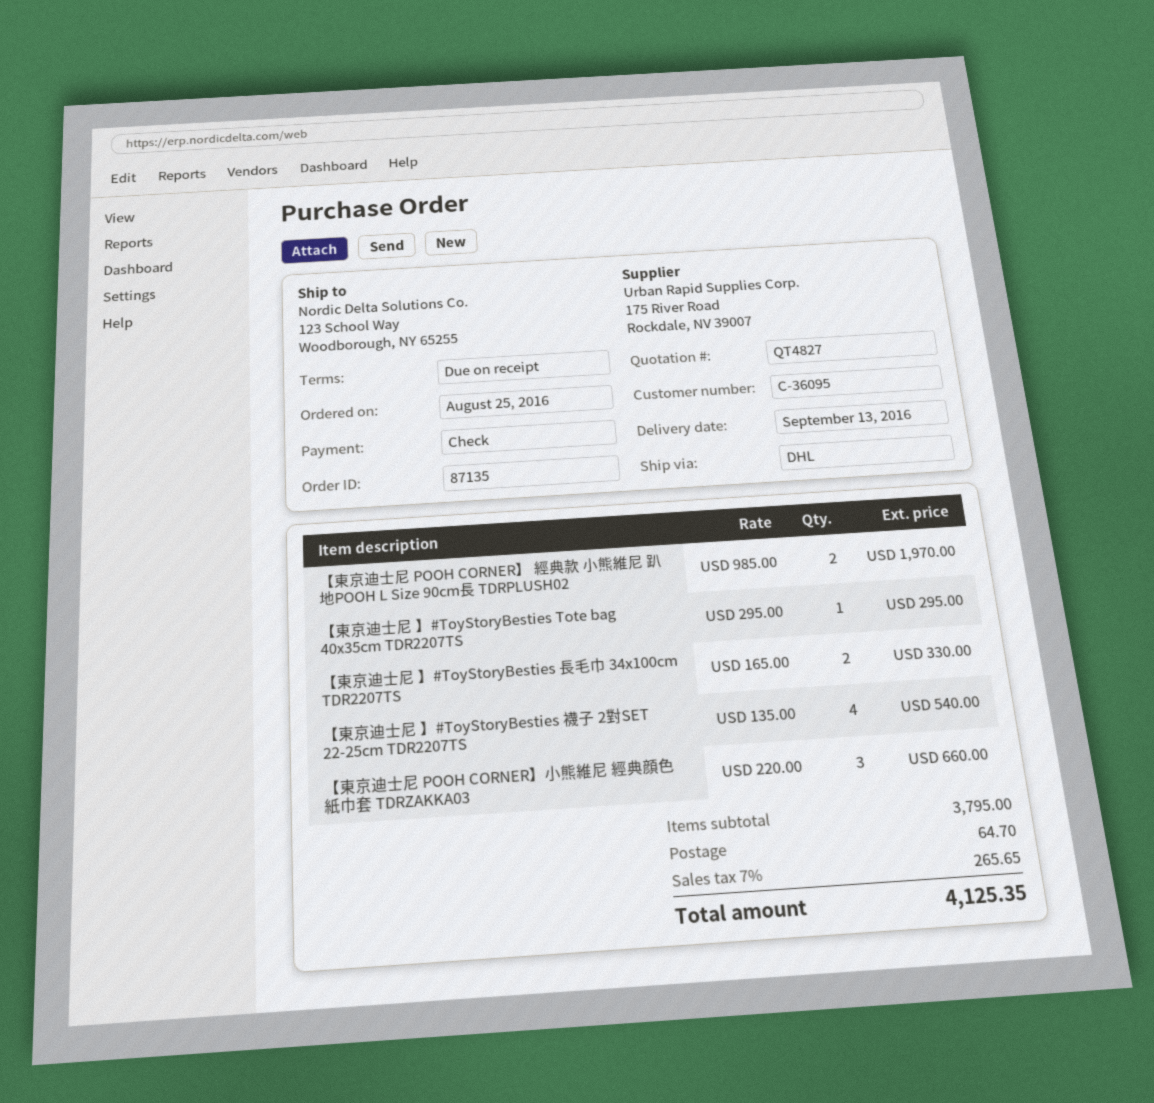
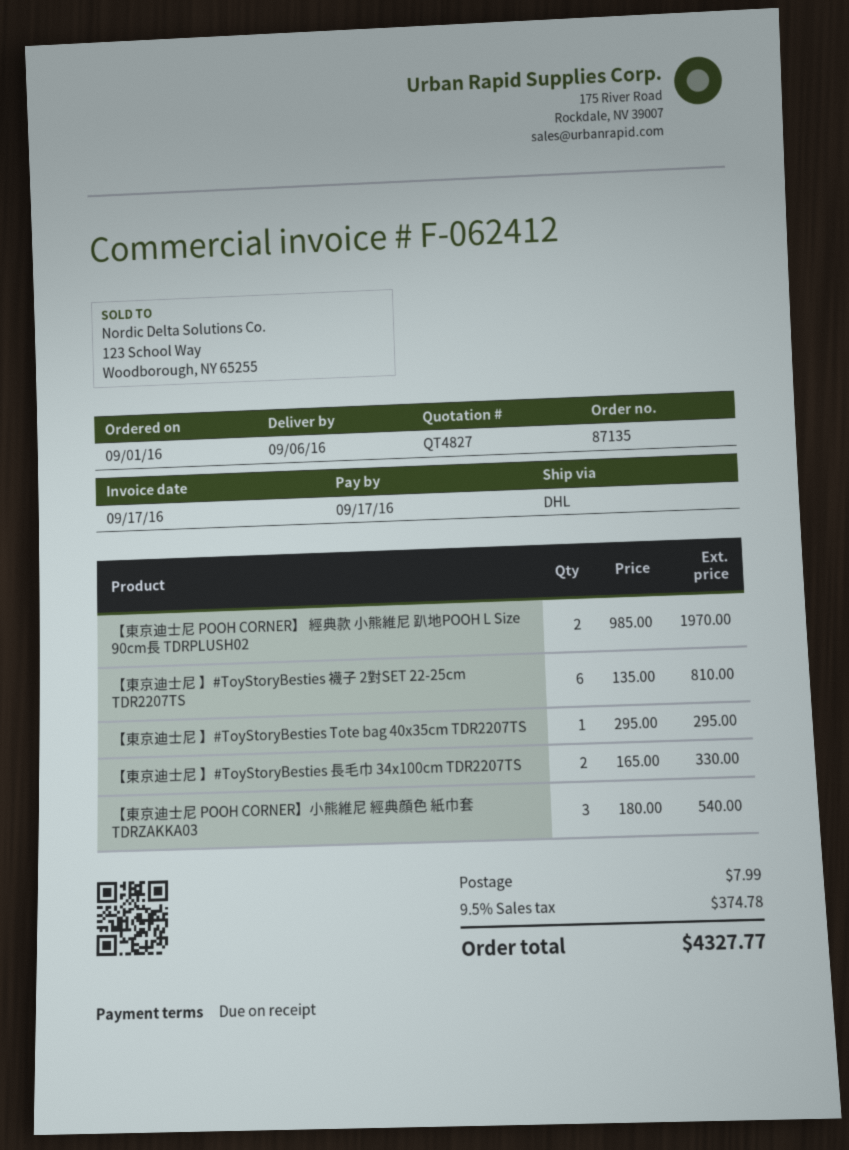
order date: 2016-08-25 -> 2016-09-01
delivery date: 2016-09-13 -> 2016-09-06
【東京迪士尼 】#ToyStoryBesties 襪子 2對SET 22-25cm TDR2207TS: 4 x 135.00 = 540.00 -> 6 x 135.00 = 810.00
【東京迪士尼 POOH CORNER】小熊維尼 經典顔色 紙巾套 TDRZAKKA03: 3 x 220.00 = 660.00 -> 3 x 180.00 = 540.00
shipping: 64.70 -> 7.99
tax: 7% = 265.65 -> 9.5% = 374.78
total: 4125.35 -> 4327.77

